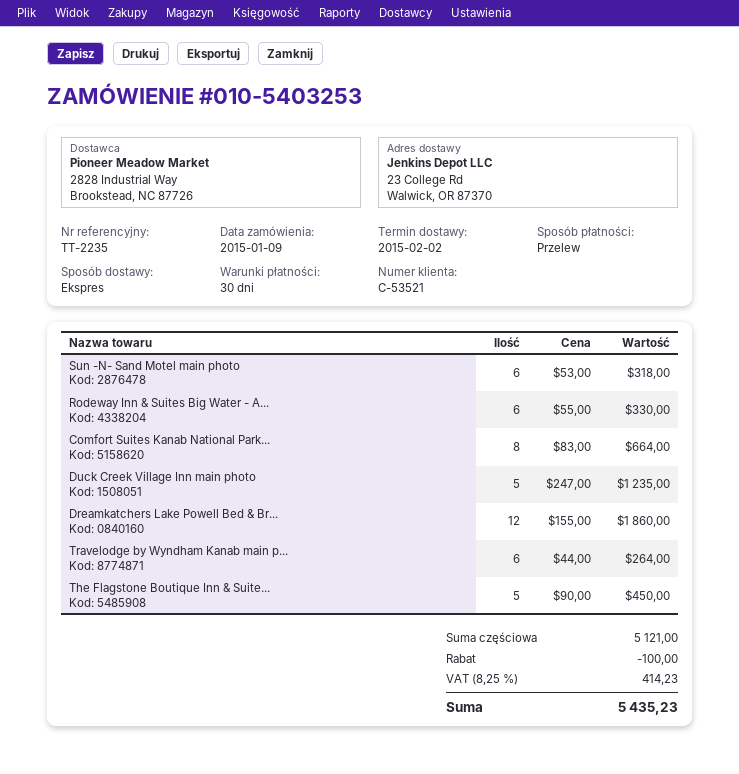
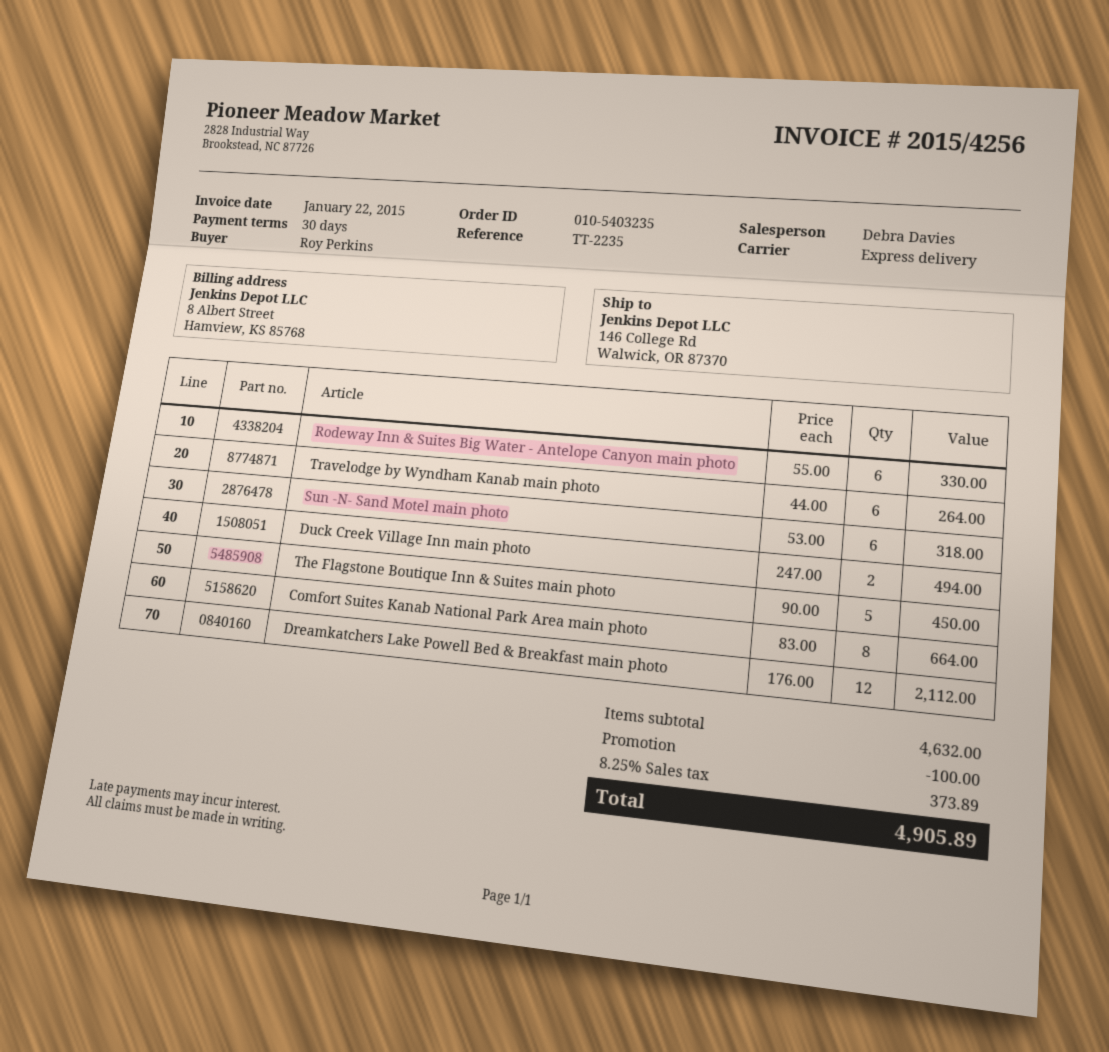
order number: 010-5403253 -> 010-5403235
ship to: 23 College Rd, Walwick, OR 87370 -> 146 College Rd, Walwick, OR 87370
Duck Creek Village Inn main photo: 5 x 247.00 = 1235.00 -> 2 x 247.00 = 494.00
Dreamkatchers Lake Powell Bed & Br...: 12 x 155.00 = 1860.00 -> 12 x 176.00 = 2112.00
subtotal: 5121.00 -> 4632.00
tax: 8.25% = 414.23 -> 8.25% = 373.89
total: 5435.23 -> 4905.89

